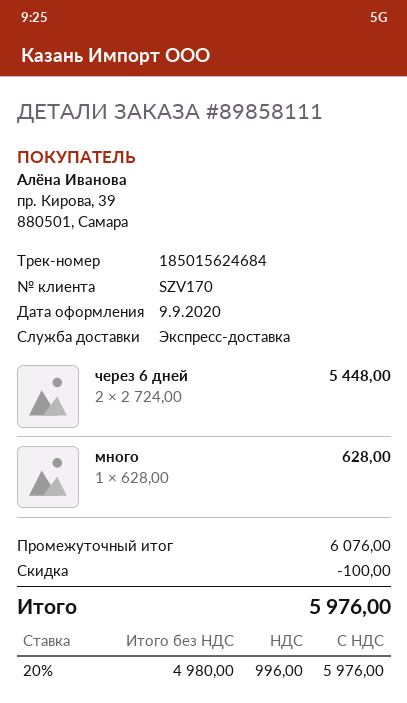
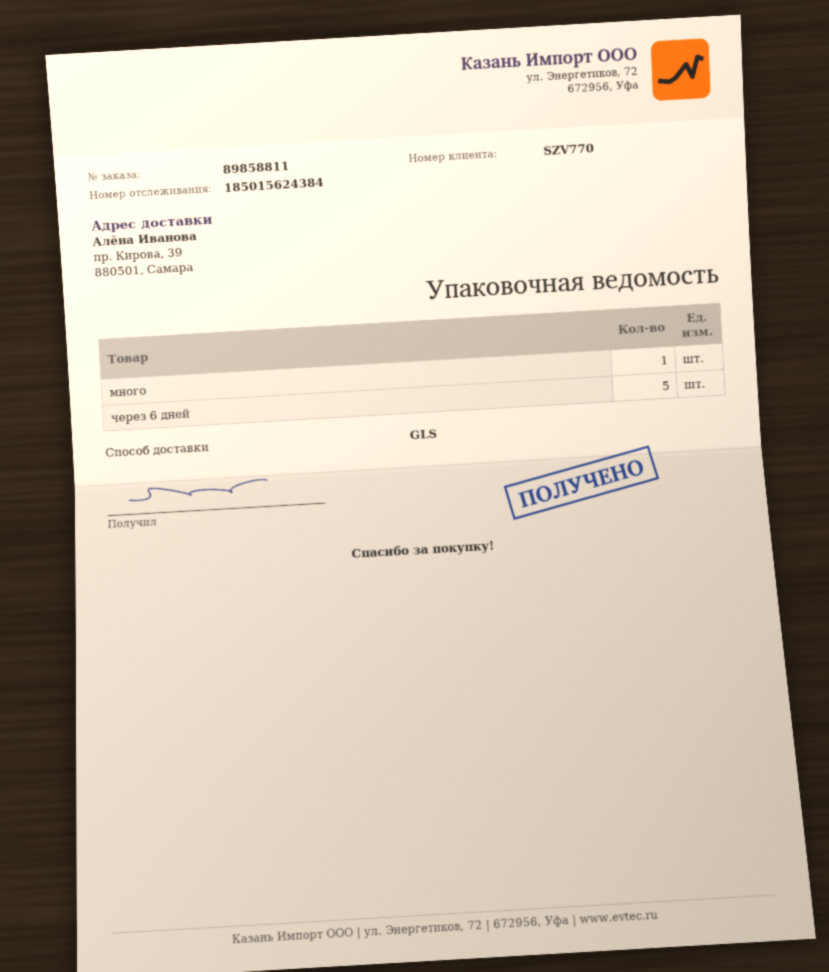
order number: 89858111 -> 89858811
customer number: SZV170 -> SZV770
shipping method: express -> GLS
tracking number: 185015624684 -> 185015624384
через 6 дней: 2 -> 5

